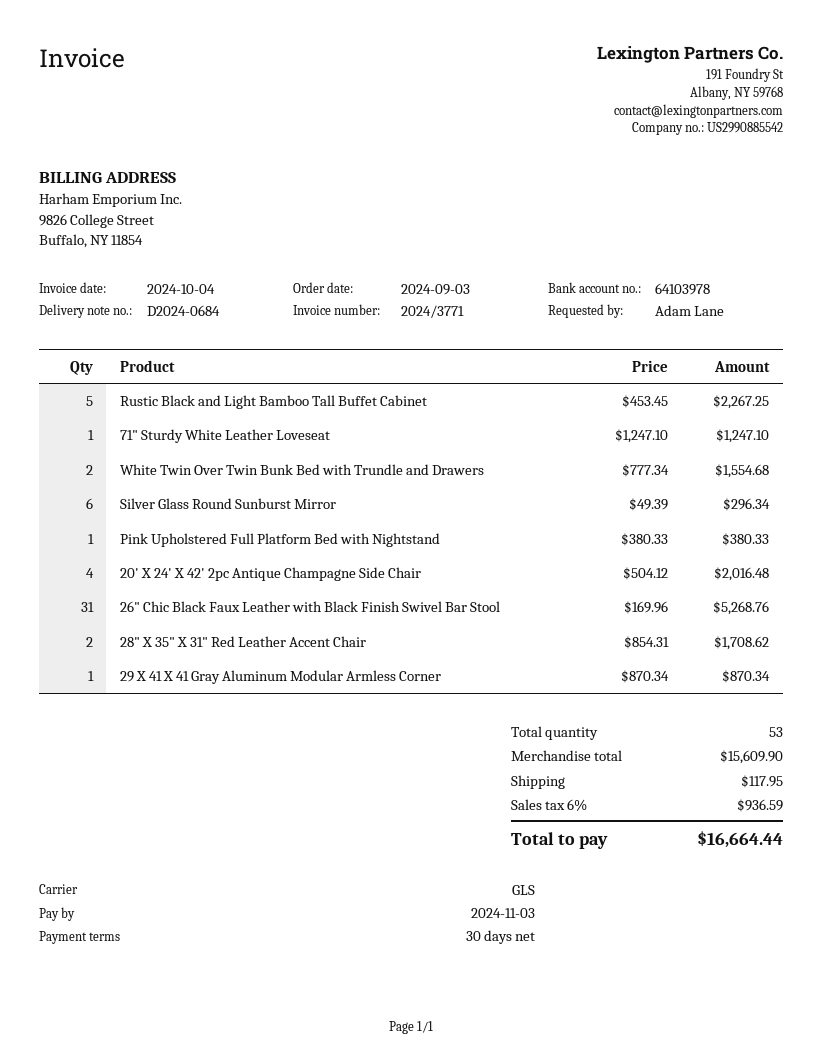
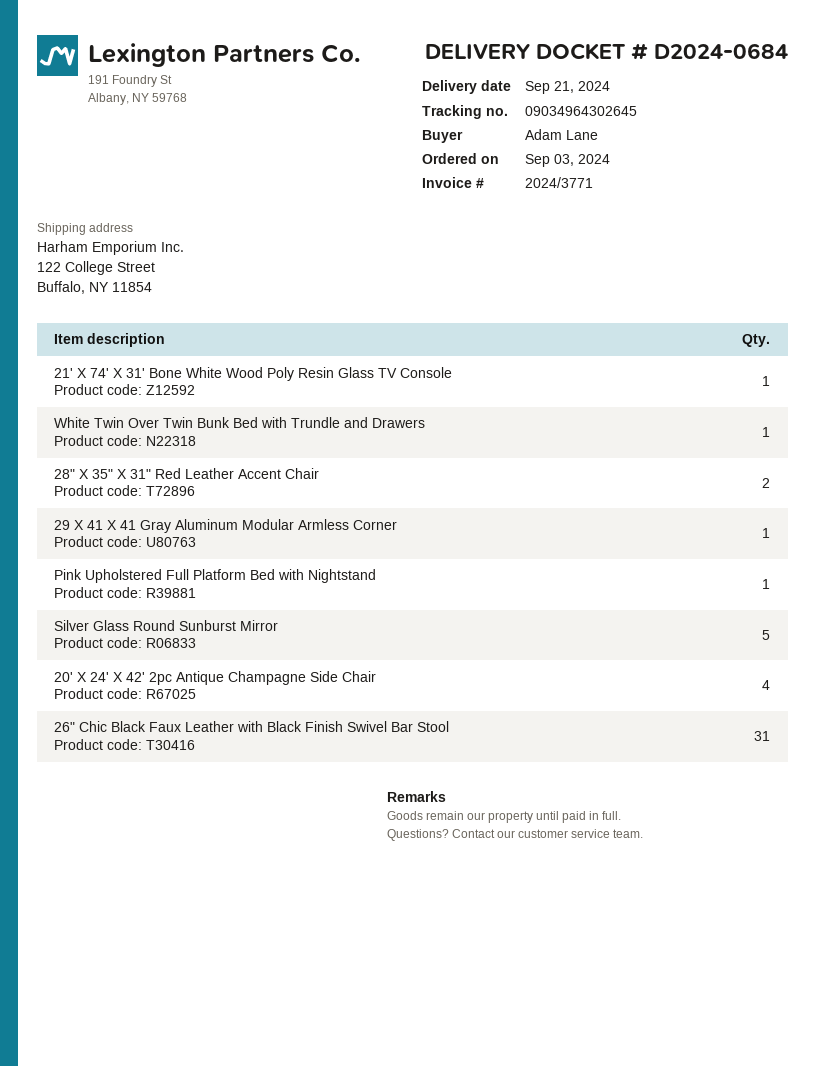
Rustic Black and Light Bamboo Tall Buffet Cabinet: 5 -> none
71" Sturdy White Leather Loveseat: 1 -> none
White Twin Over Twin Bunk Bed with Trundle and Drawers: 2 -> 1
Silver Glass Round Sunburst Mirror: 6 -> 5
21' X 74' X 31' Bone White Wood Poly Resin Glass TV Console: none -> 1

